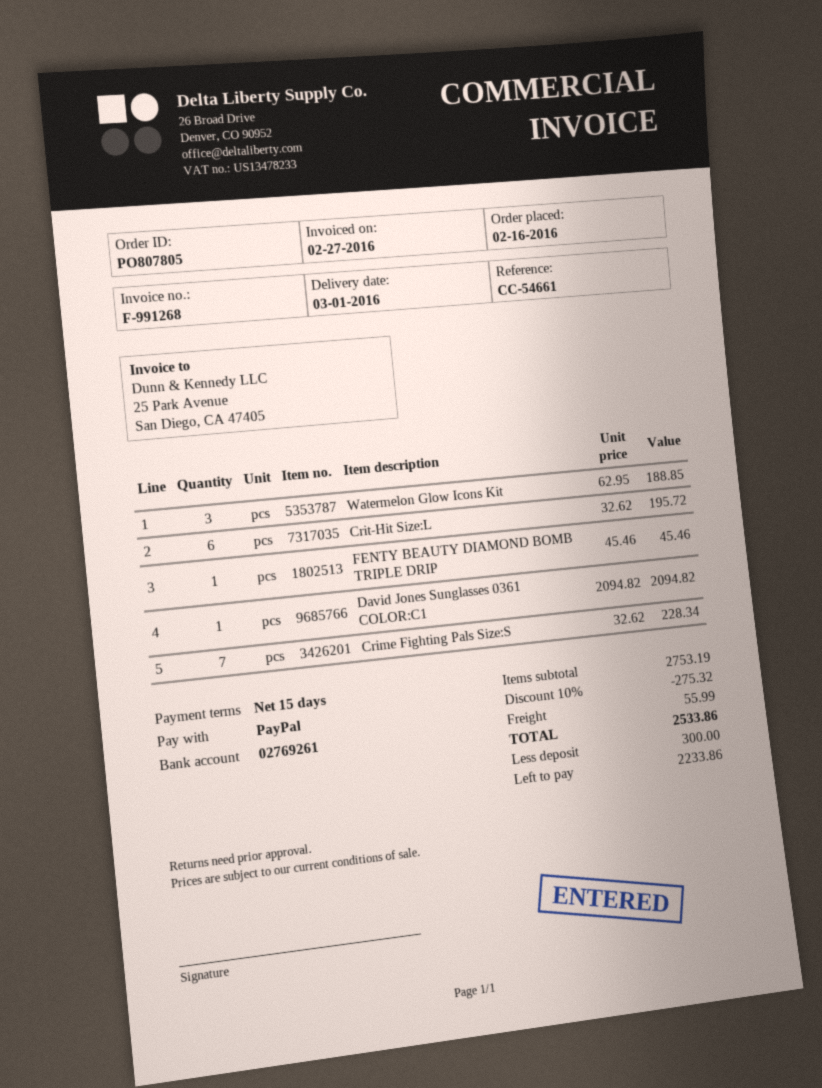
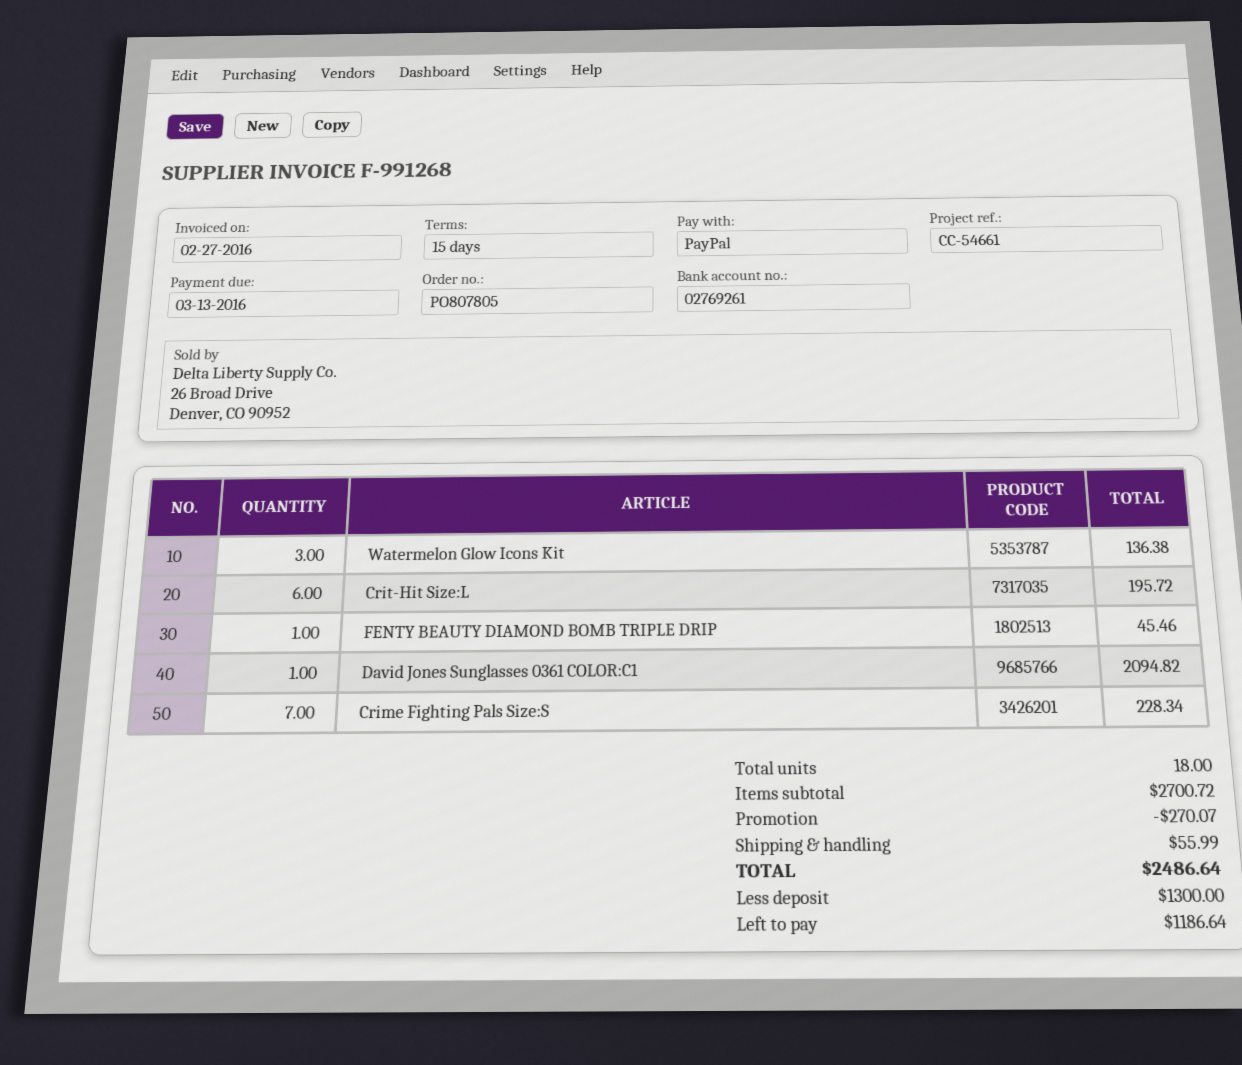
Watermelon Glow Icons Kit: 3 for 188.85 -> 3 for 136.38
subtotal: 2753.19 -> 2700.72
discount: 275.32 -> 270.07
total: 2533.86 -> 2486.64
deposit: 300.00 -> 1300.00
balance: 2233.86 -> 1186.64

